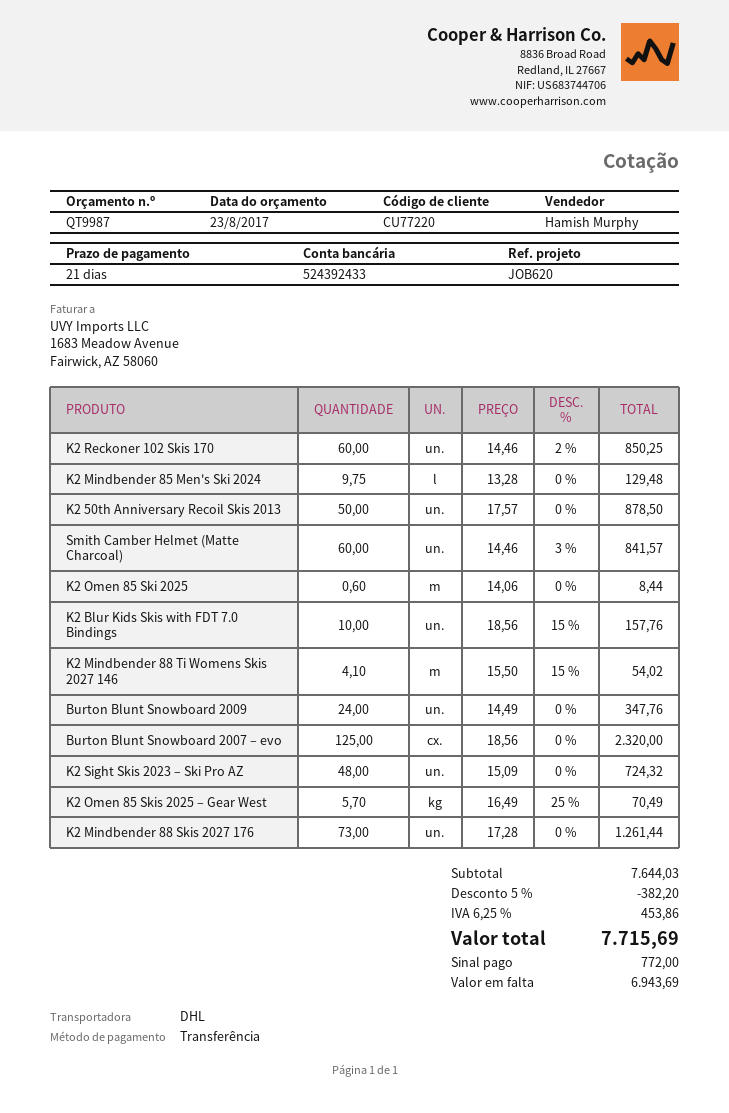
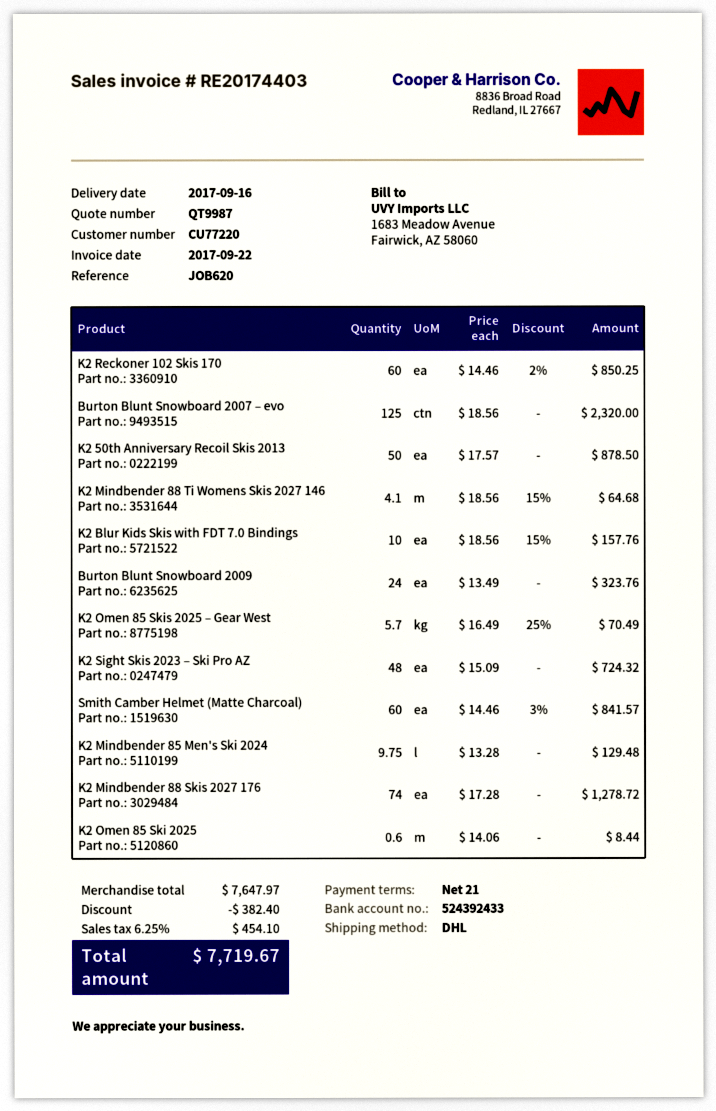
K2 Mindbender 88 Ti Womens Skis 2027 146: 4.1 x 15.50 - 15% = 54.02 -> 4.1 x 18.56 - 15% = 64.68
Burton Blunt Snowboard 2009: 24 x 14.49 = 347.76 -> 24 x 13.49 = 323.76
K2 Mindbender 88 Skis 2027 176: 73 x 17.28 = 1261.44 -> 74 x 17.28 = 1278.72
subtotal: 7644.03 -> 7647.97
discount: 382.20 -> 382.40
tax: 6.25% = 453.86 -> 6.25% = 454.10
total: 7715.69 -> 7719.67

